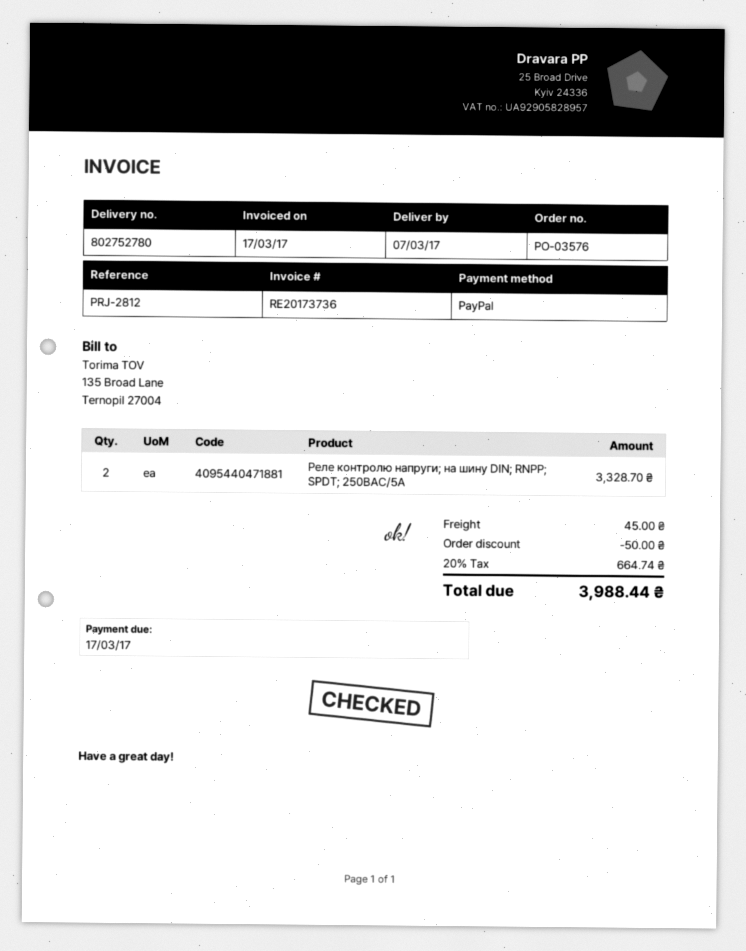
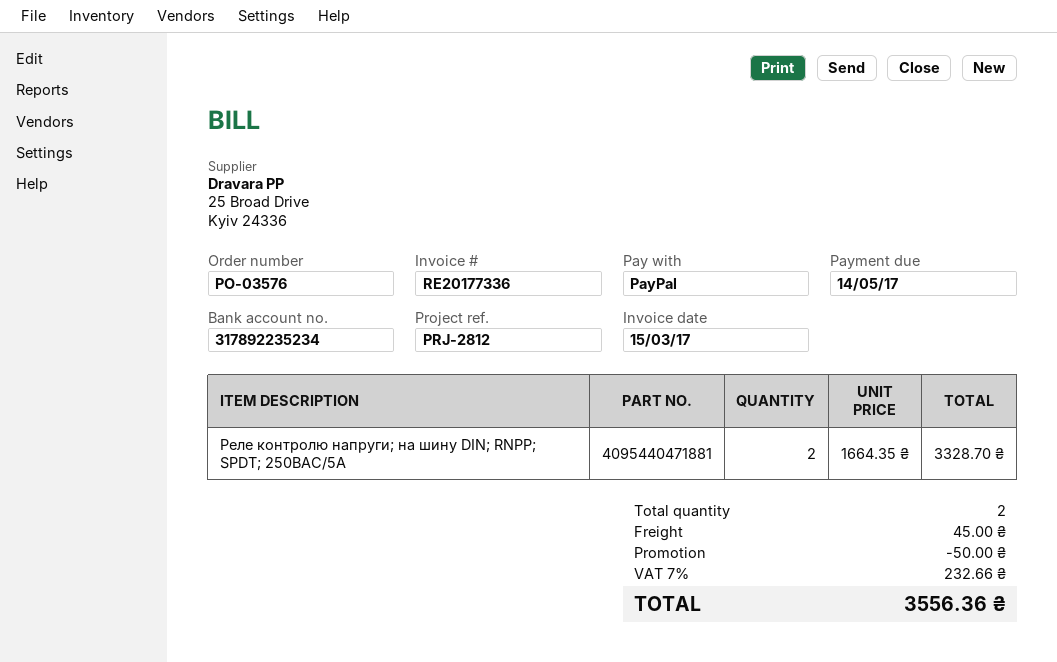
invoice number: RE20173736 -> RE20177336
invoice date: 2017-03-17 -> 2017-03-15
due date: 2017-03-17 -> 2017-05-14
tax: 20% = 664.74 -> 7% = 232.66
total: 3988.44 -> 3556.36

